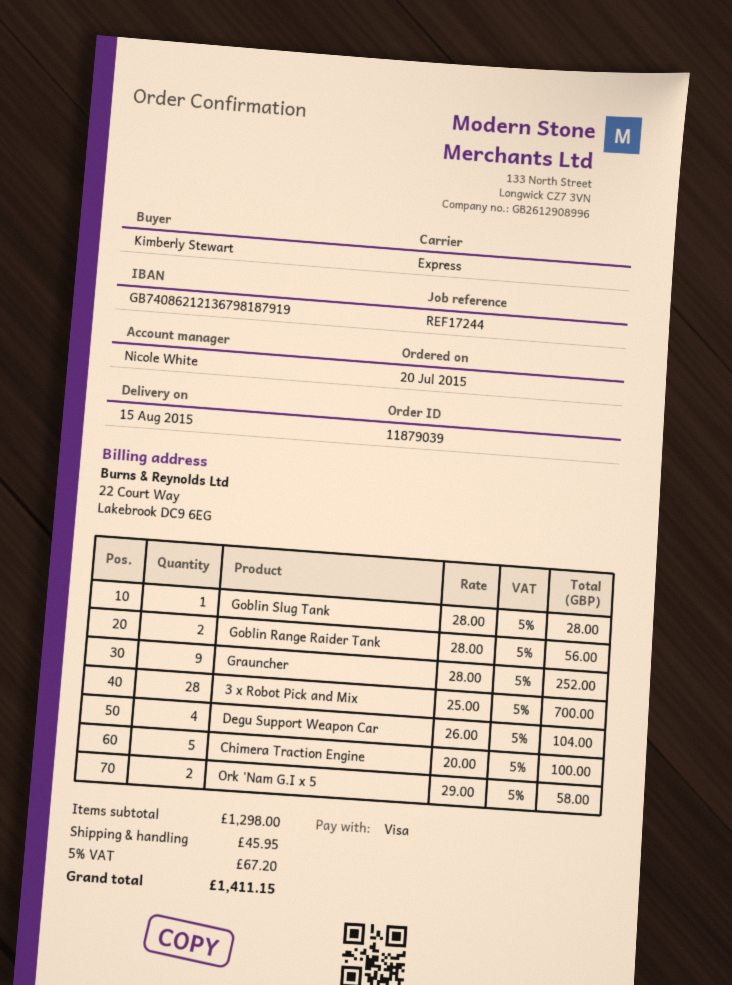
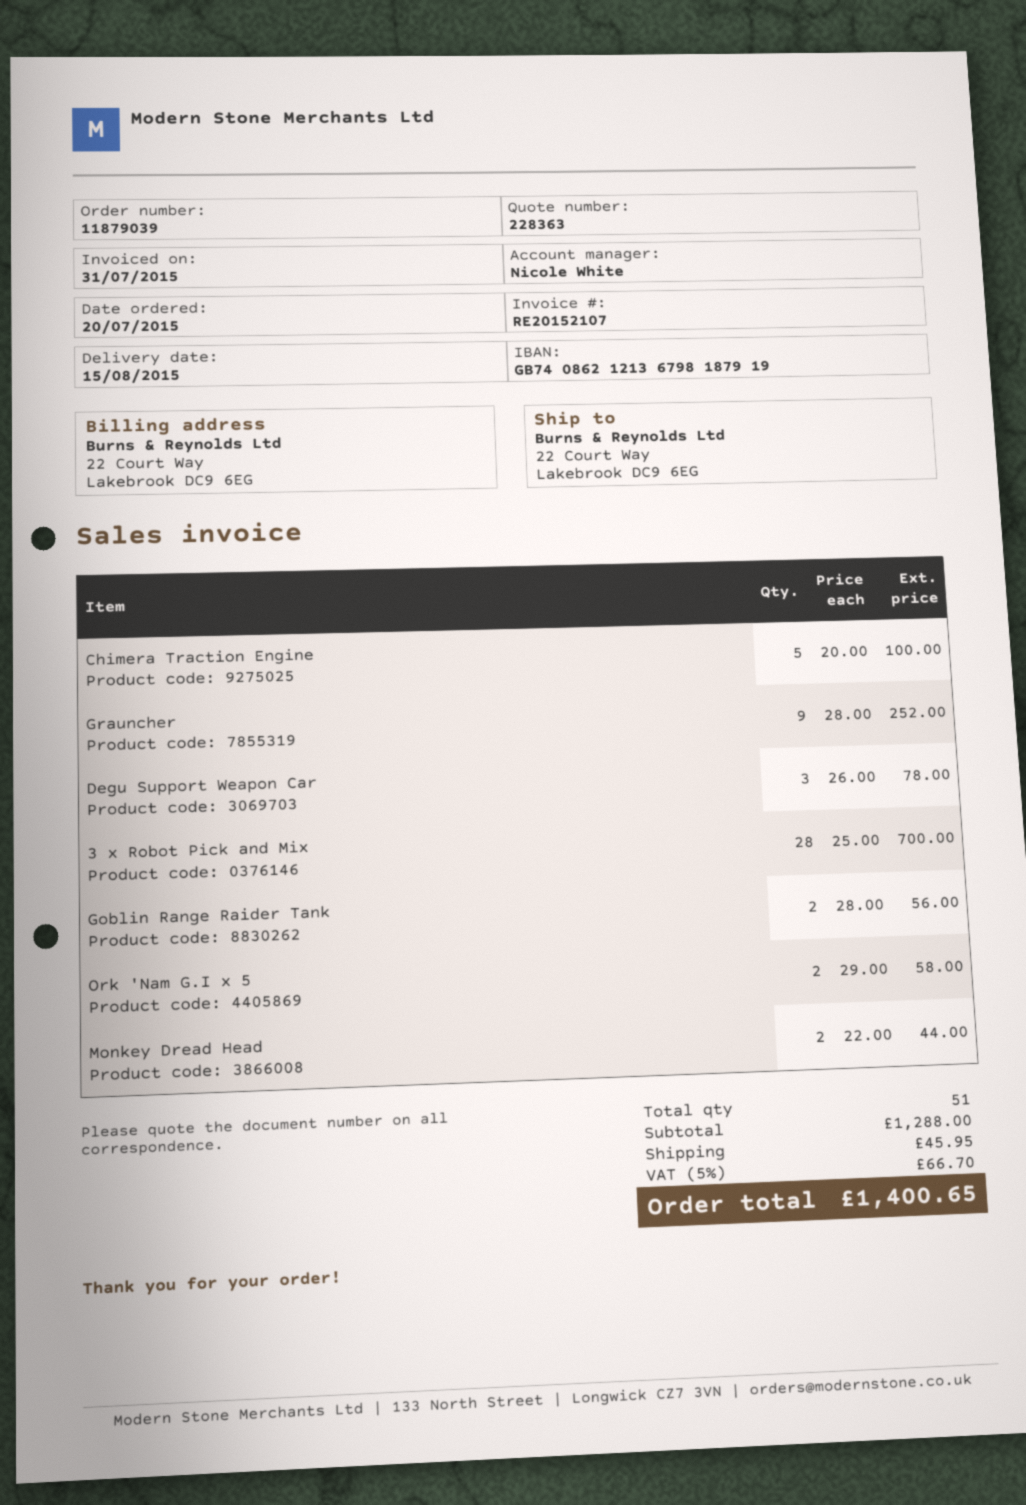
Goblin Slug Tank: 1 x 28.00 = 28.00 -> none
Degu Support Weapon Car: 4 x 26.00 = 104.00 -> 3 x 26.00 = 78.00
Monkey Dread Head: none -> 2 x 22.00 = 44.00
subtotal: 1298.00 -> 1288.00
tax: 5% = 67.20 -> 5% = 66.70
total: 1411.15 -> 1400.65

